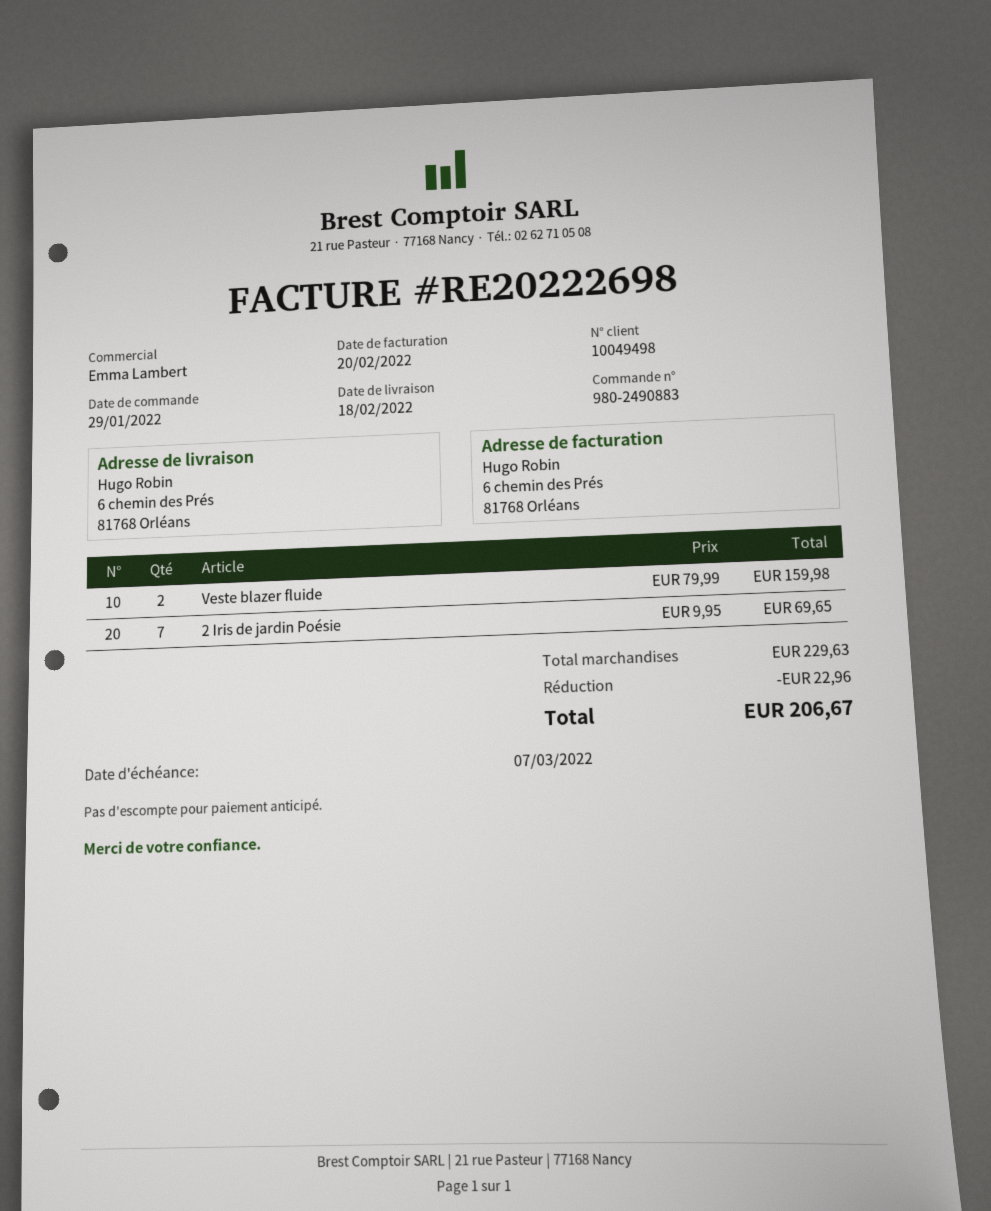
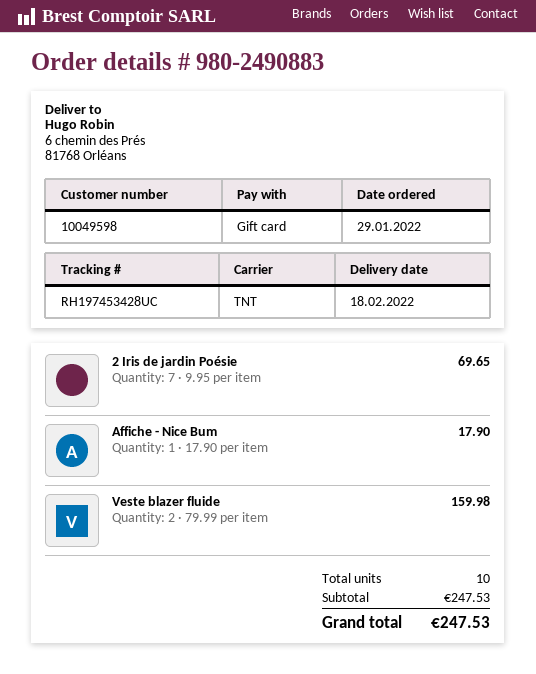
customer number: 10049498 -> 10049598
Affiche - Nice Bum: none -> 1 x 17.90 = 17.90
subtotal: 229.63 -> 247.53
discount: 22.96 -> none
total: 206.67 -> 247.53

